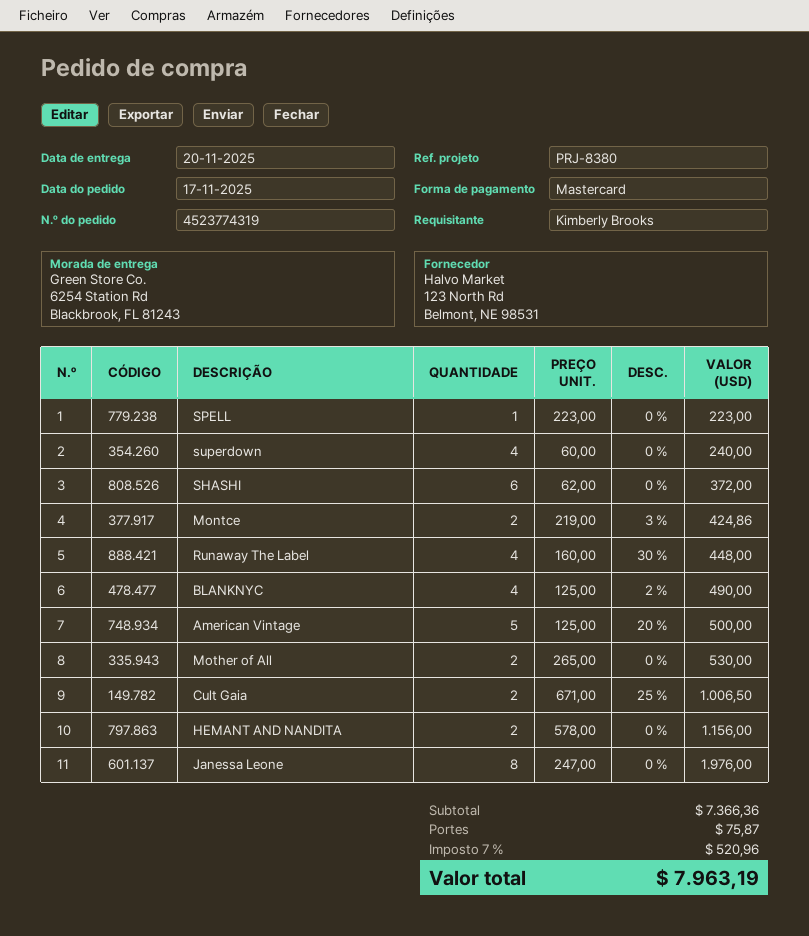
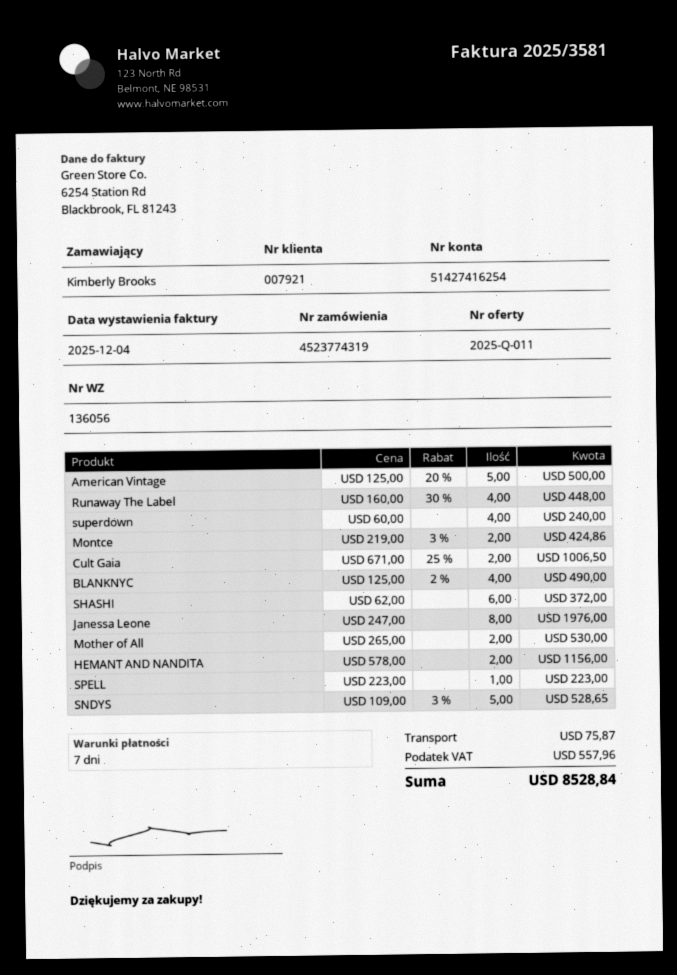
SNDYS: none -> 5 x 109.00 - 3% = 528.65
tax: 520.96 -> 557.96
total: 7963.19 -> 8528.84

